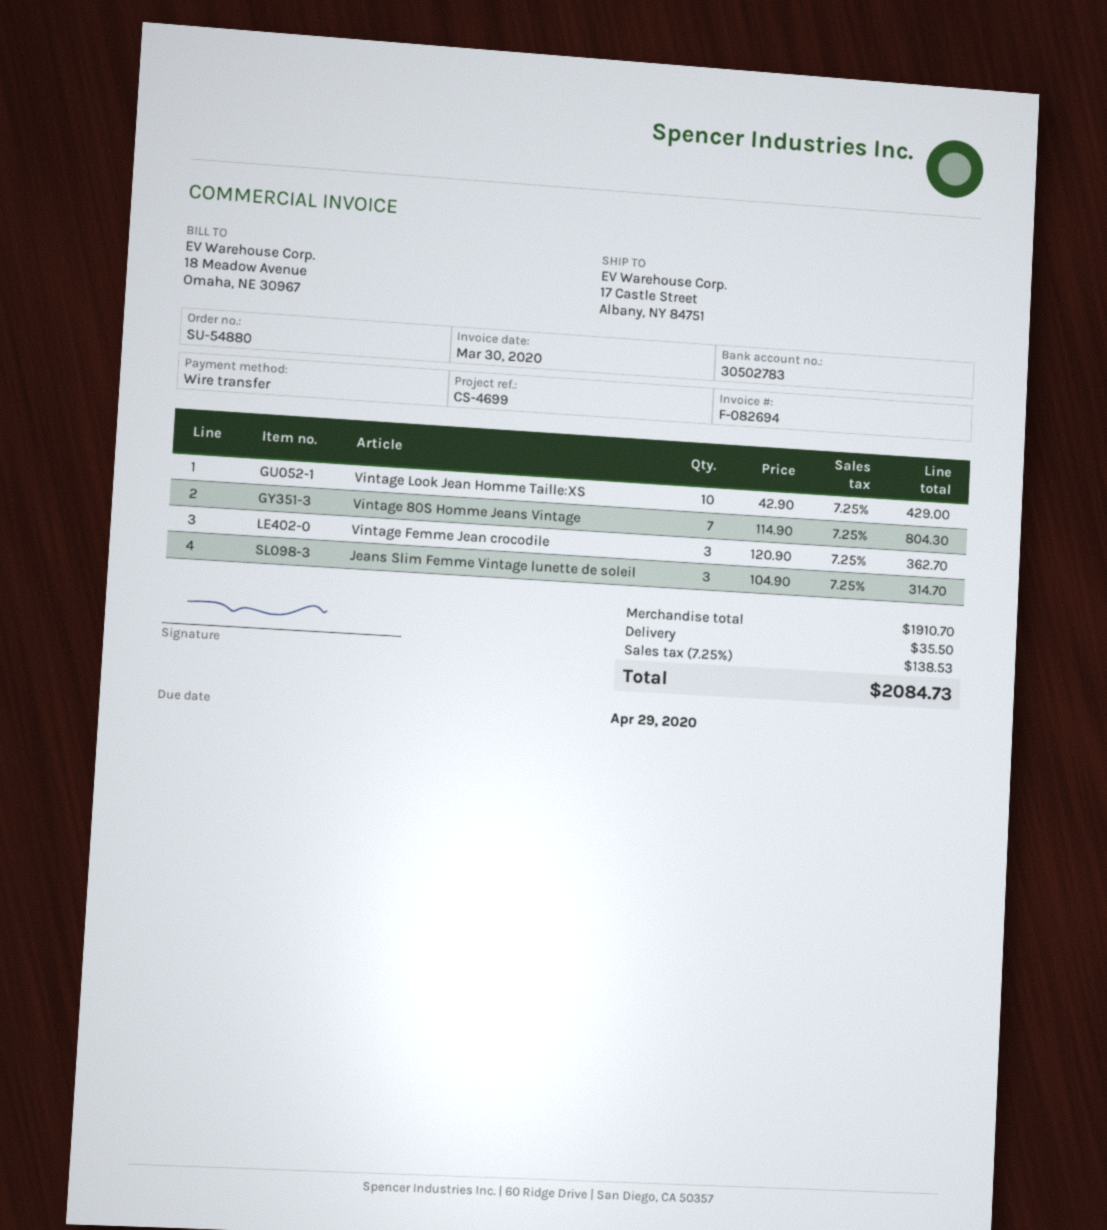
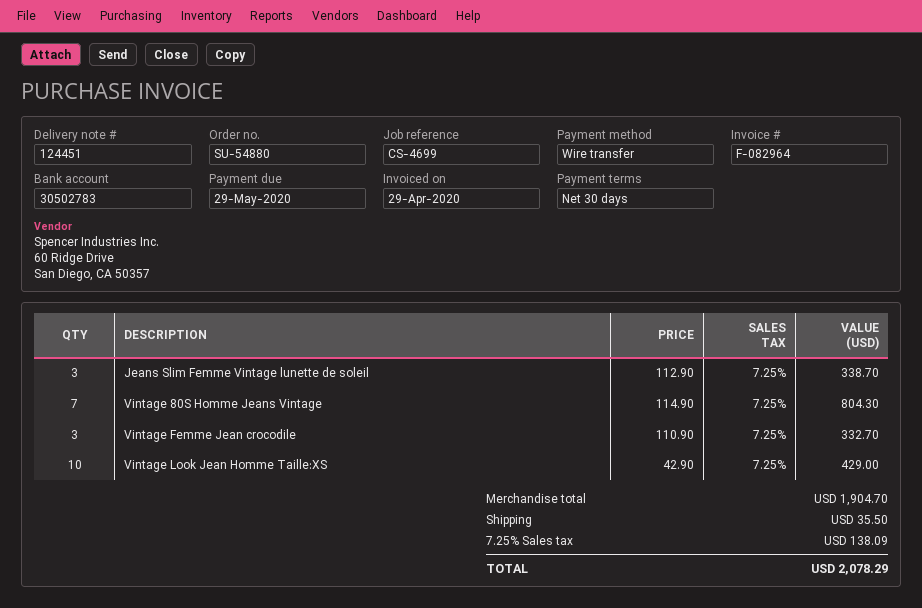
invoice number: F-082694 -> F-082964
invoice date: 2020-03-30 -> 2020-04-29
due date: 2020-04-29 -> 2020-05-29
Vintage Femme Jean crocodile: 3 x 120.90 = 362.70 -> 3 x 110.90 = 332.70
Jeans Slim Femme Vintage lunette de soleil: 3 x 104.90 = 314.70 -> 3 x 112.90 = 338.70
subtotal: 1910.70 -> 1904.70
tax: 7.25% = 138.53 -> 7.25% = 138.09
total: 2084.73 -> 2078.29

